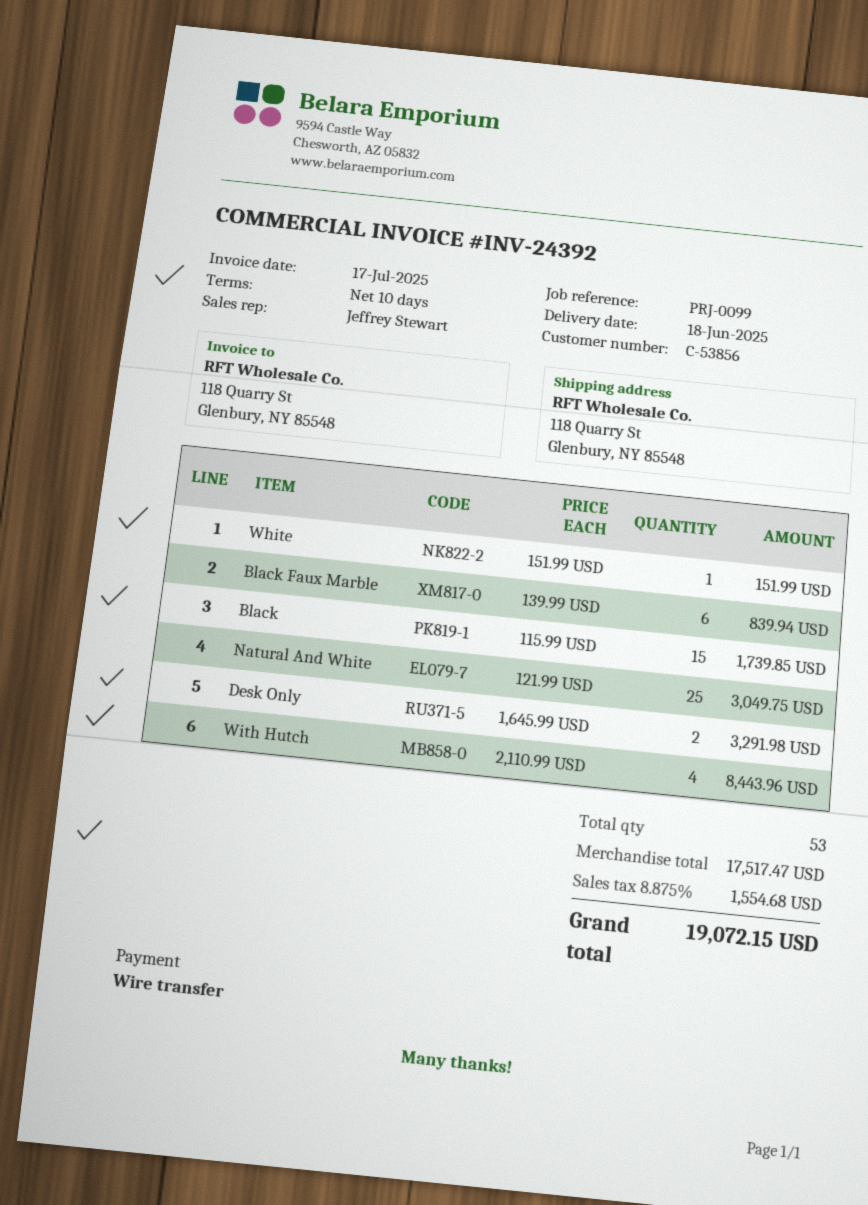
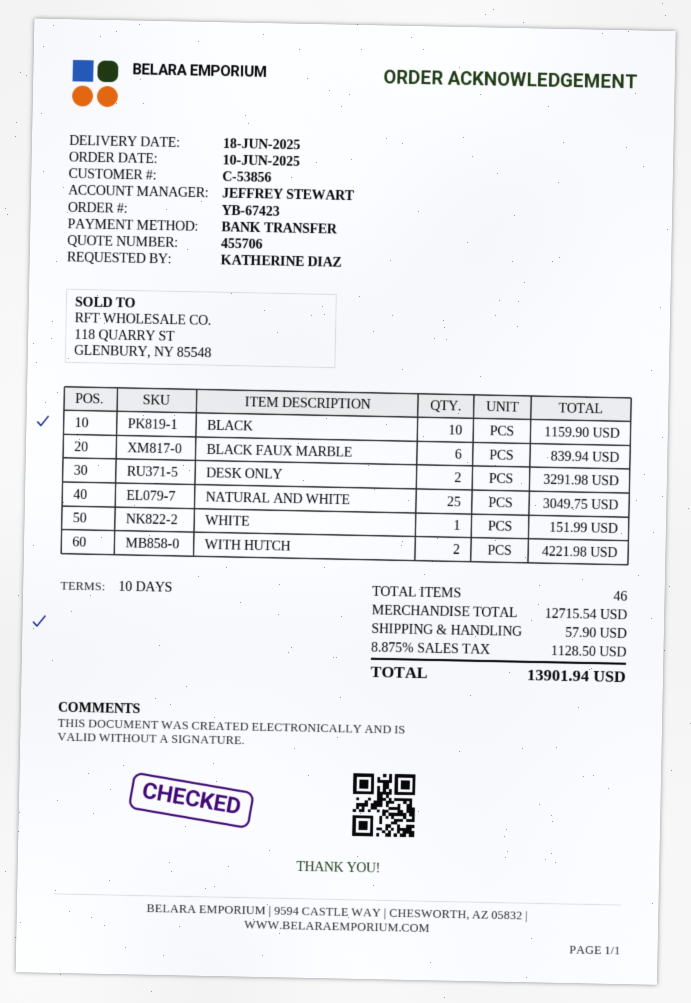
Black: 15 for 1739.85 -> 10 for 1159.90
With Hutch: 4 for 8443.96 -> 2 for 4221.98
total quantity: 53 -> 46
subtotal: 17517.47 -> 12715.54
shipping: none -> 57.90
tax: 8.875% = 1554.68 -> 8.875% = 1128.50
total: 19072.15 -> 13901.94

